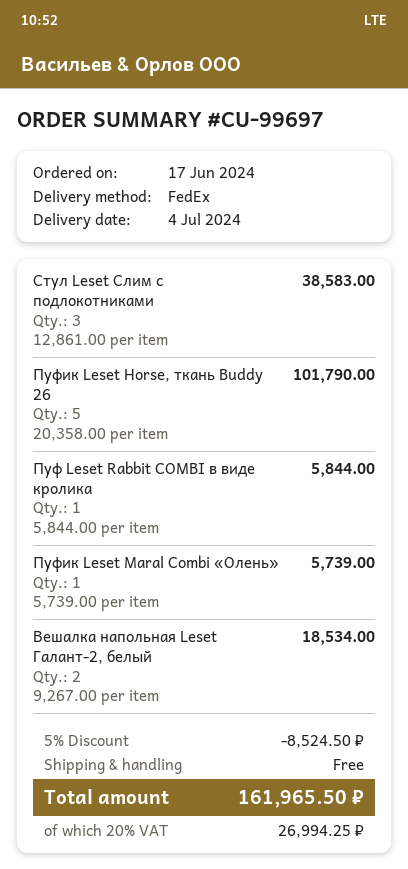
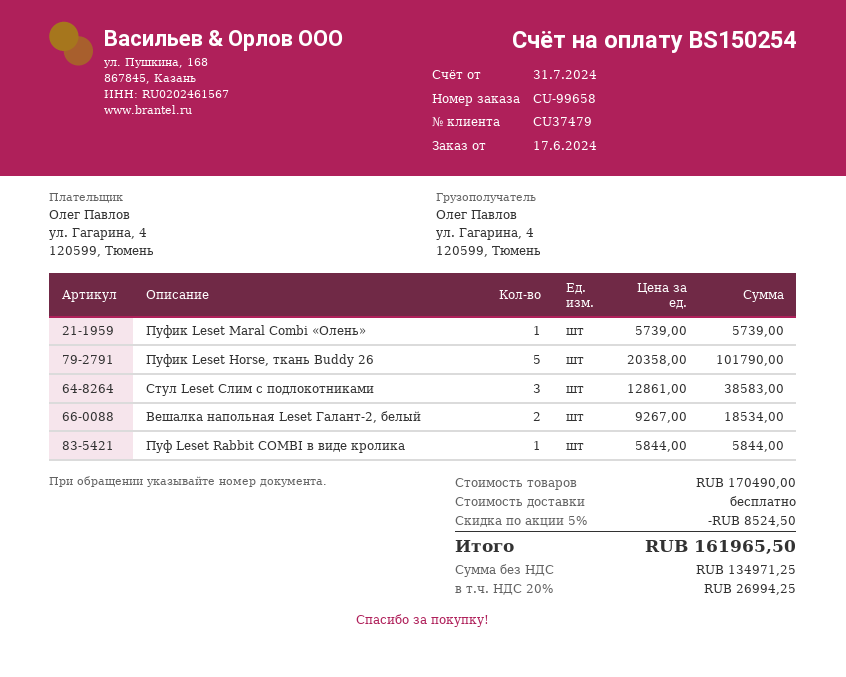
order number: CU-99697 -> CU-99658

